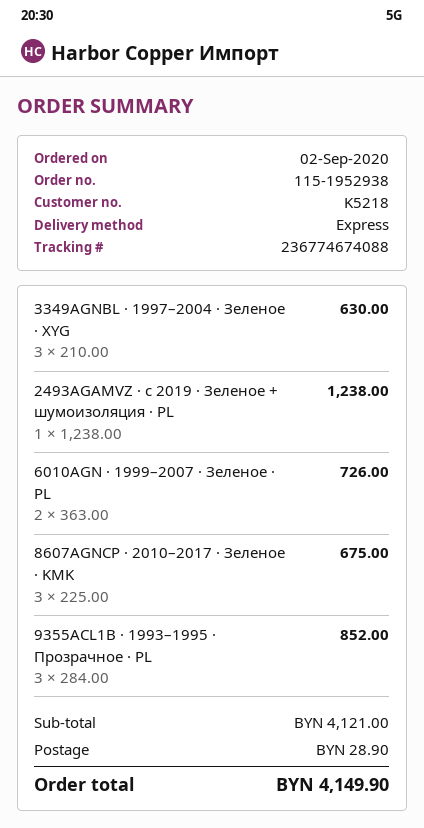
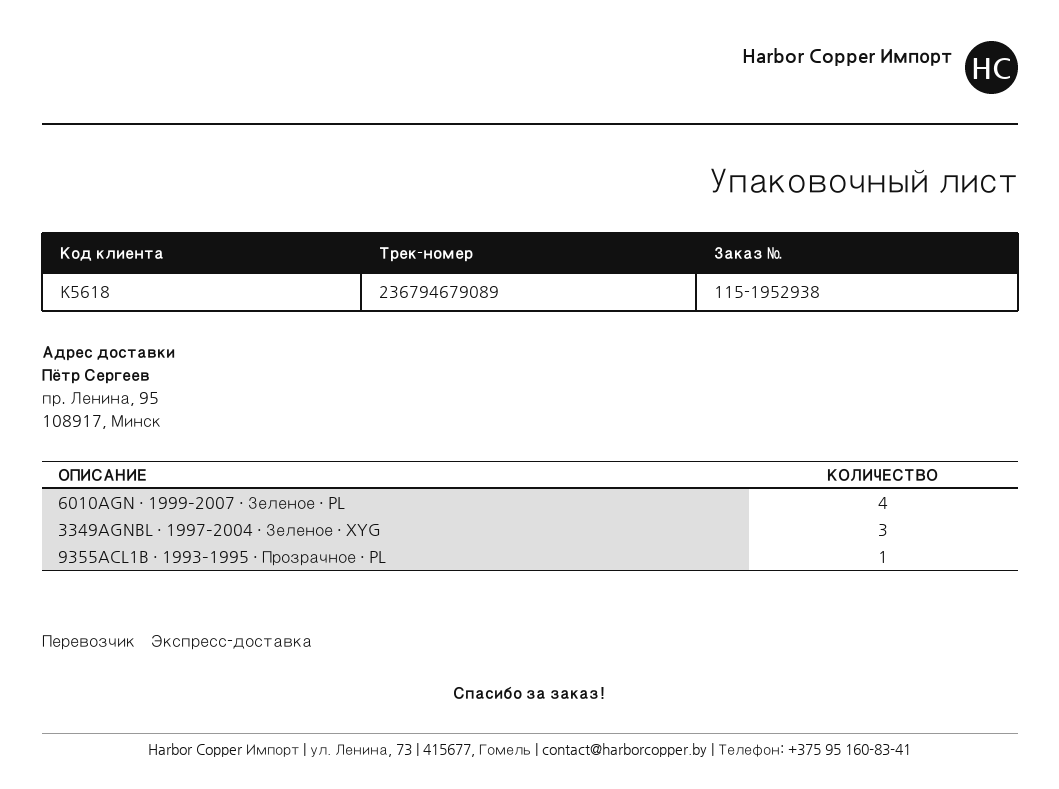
customer number: K5218 -> K5618
tracking number: 236774674088 -> 236794679089
2493AGAMVZ · с 2019 · Зеленое + шумоизоляция · PL: 1 -> none
6010AGN · 1999–2007 · Зеленое · PL: 2 -> 4
8607AGNCP · 2010–2017 · Зеленое · KMK: 3 -> none
9355ACL1B · 1993–1995 · Прозрачное · PL: 3 -> 1

